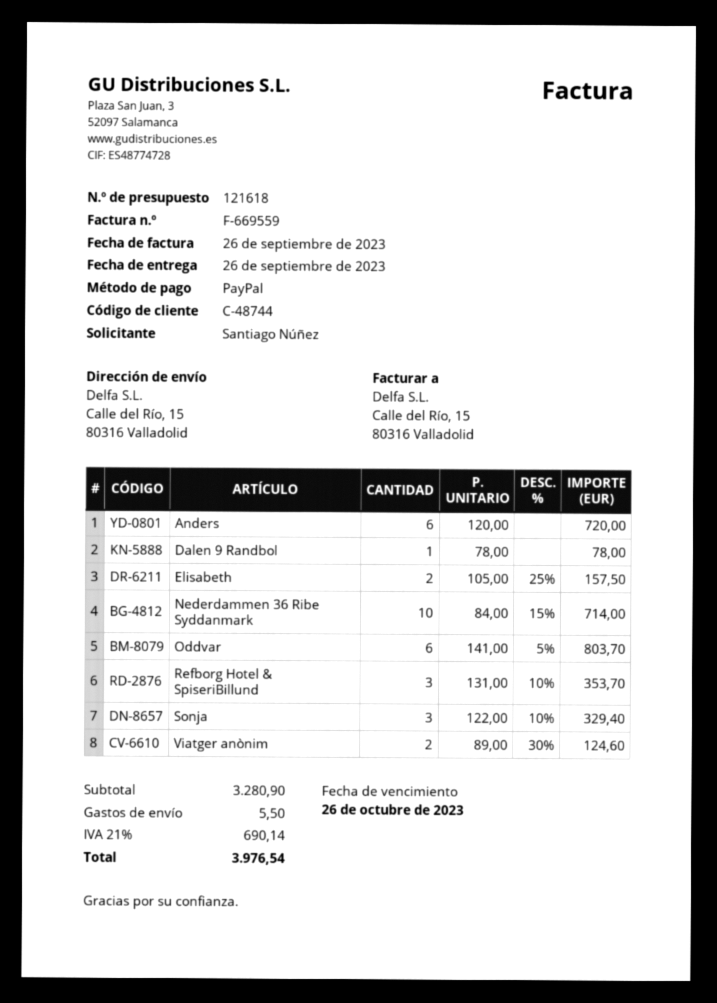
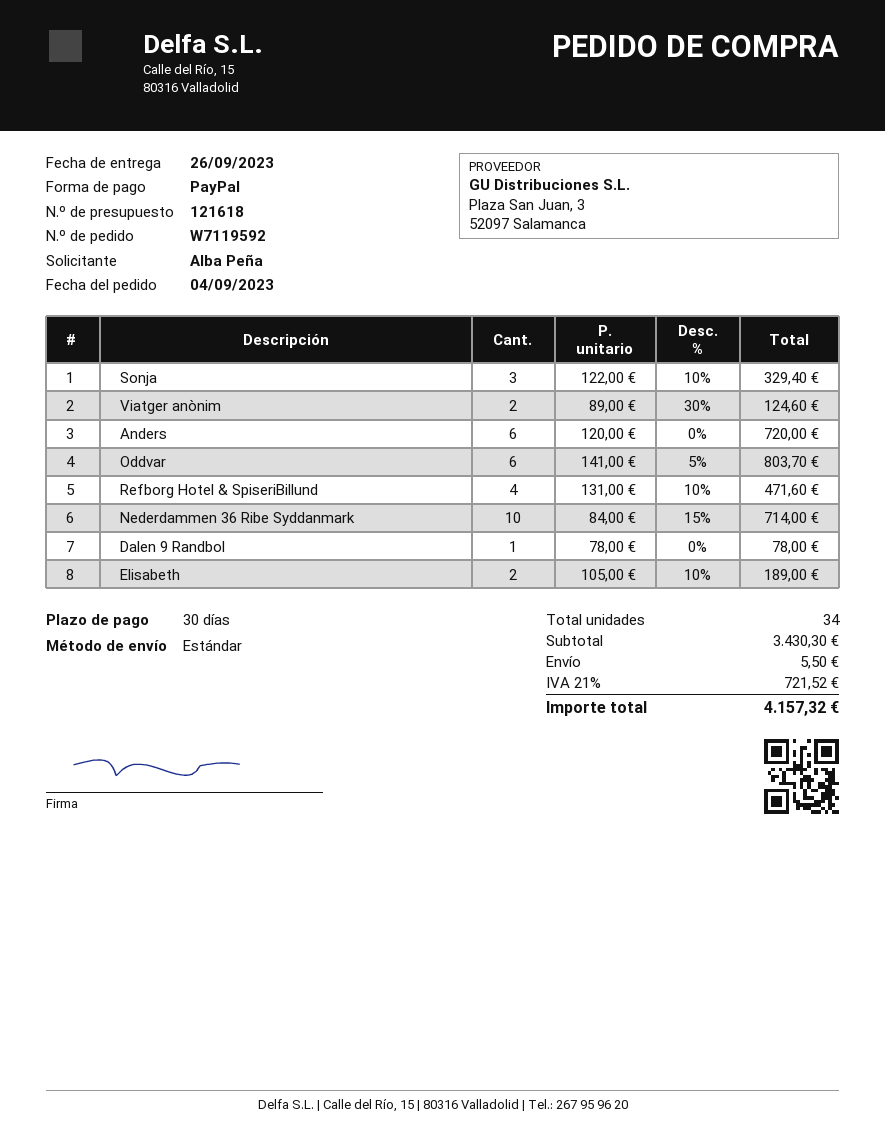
ordered by: Santiago Núñez -> Alba Peña
Elisabeth: 2 x 105.00 - 25% = 157.50 -> 2 x 105.00 - 10% = 189.00
Refborg Hotel & SpiseriBillund: 3 x 131.00 - 10% = 353.70 -> 4 x 131.00 - 10% = 471.60
subtotal: 3280.90 -> 3430.30
tax: 21% = 690.14 -> 21% = 721.52
total: 3976.54 -> 4157.32

